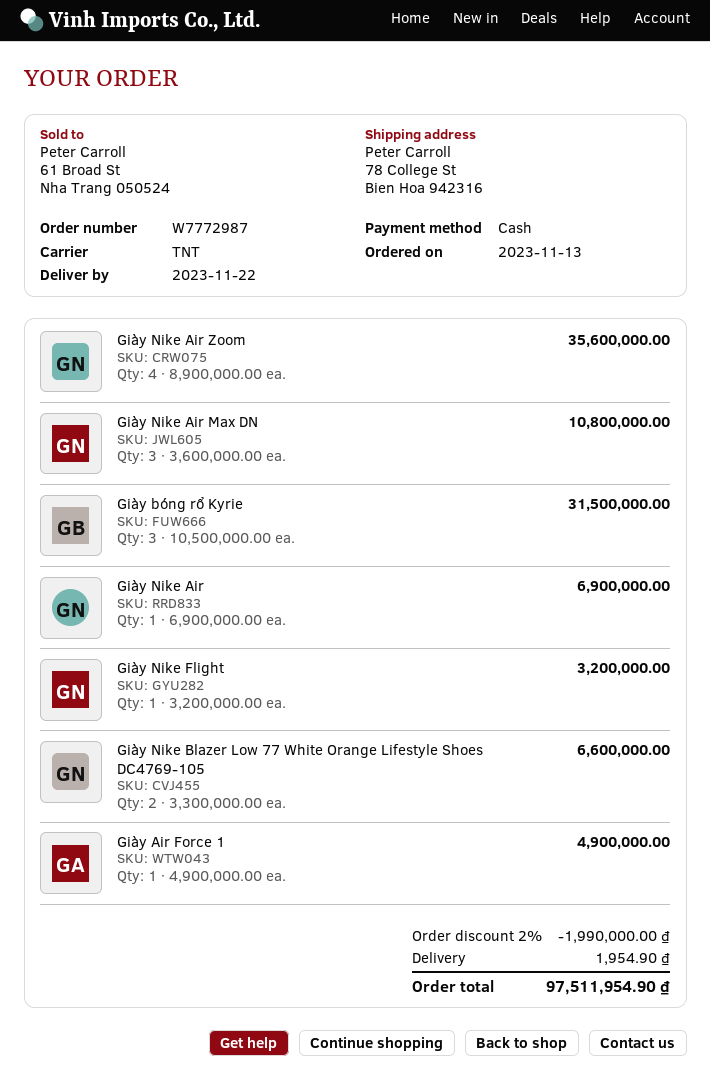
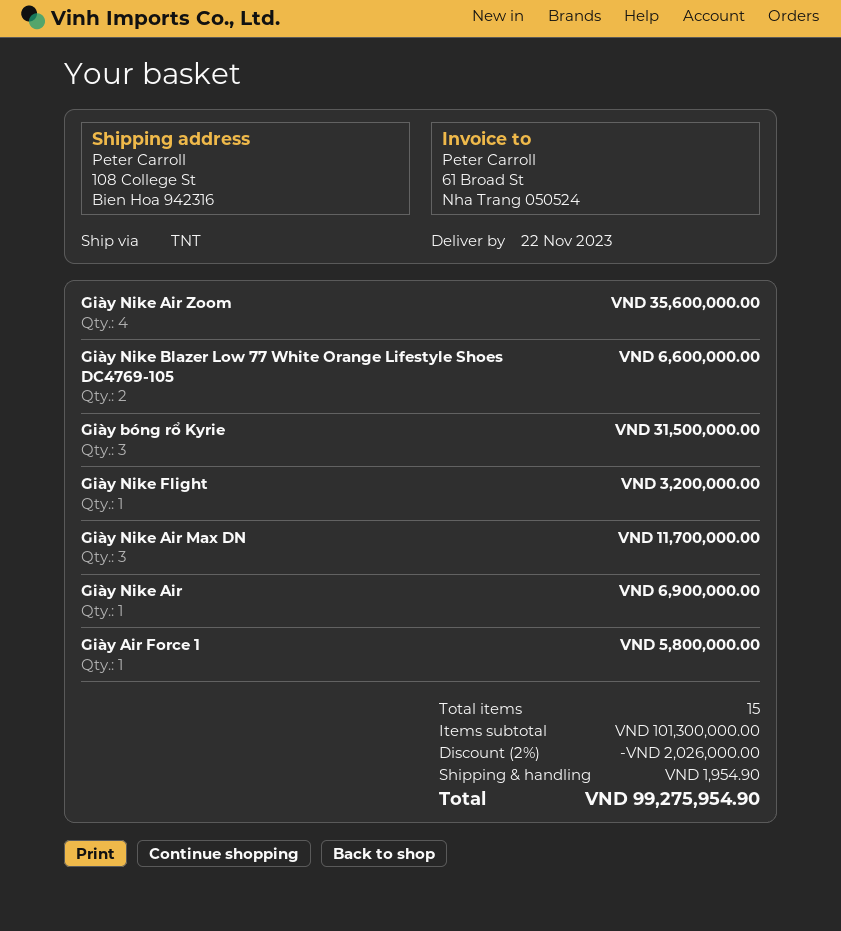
ship to: 78 College St, Bien Hoa 942316 -> 108 College St, Bien Hoa 942316
Giày Nike Air Max DN: 3 for 10800000.00 -> 3 for 11700000.00
Giày Air Force 1: 1 for 4900000.00 -> 1 for 5800000.00
discount: 2% = 1990000.00 -> 2% = 2026000.00
total: 97511954.90 -> 99275954.90

